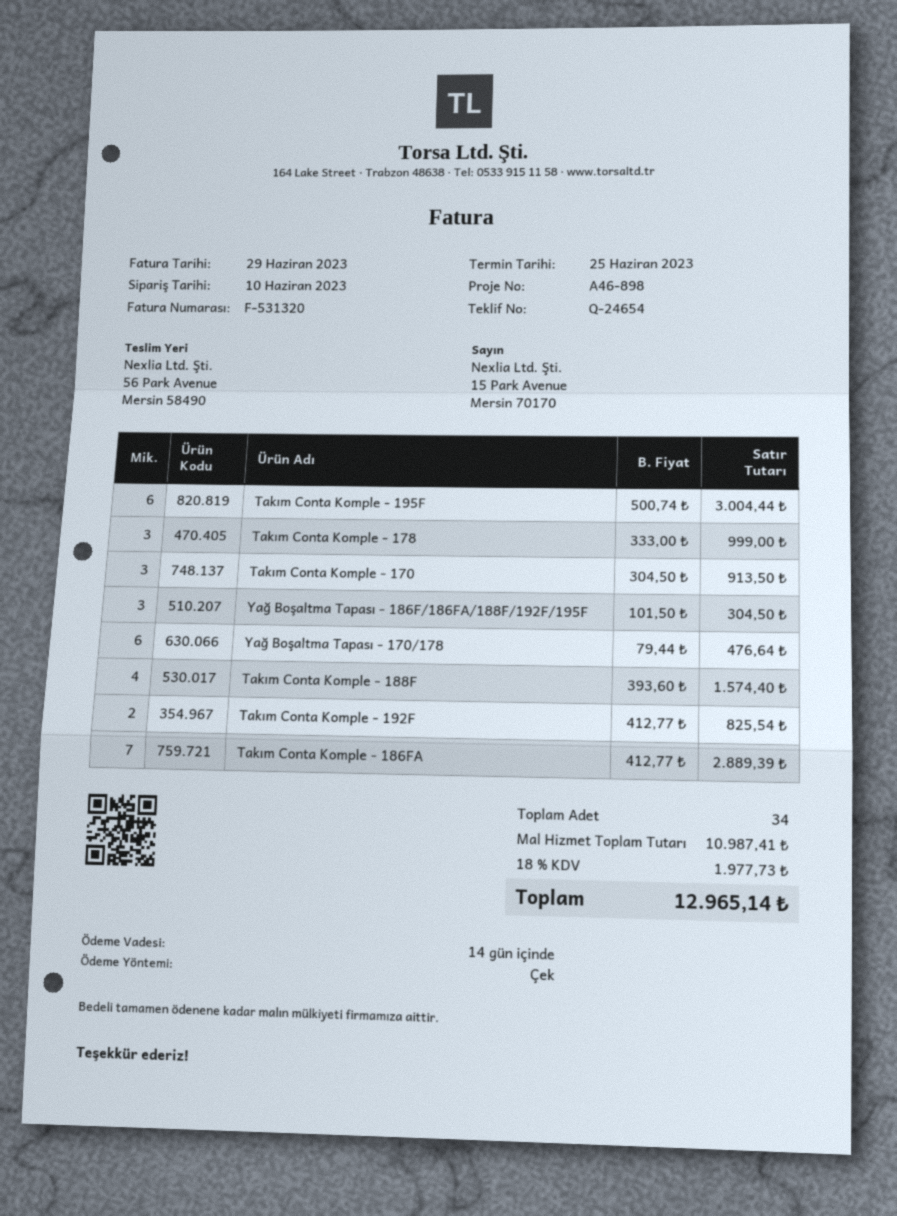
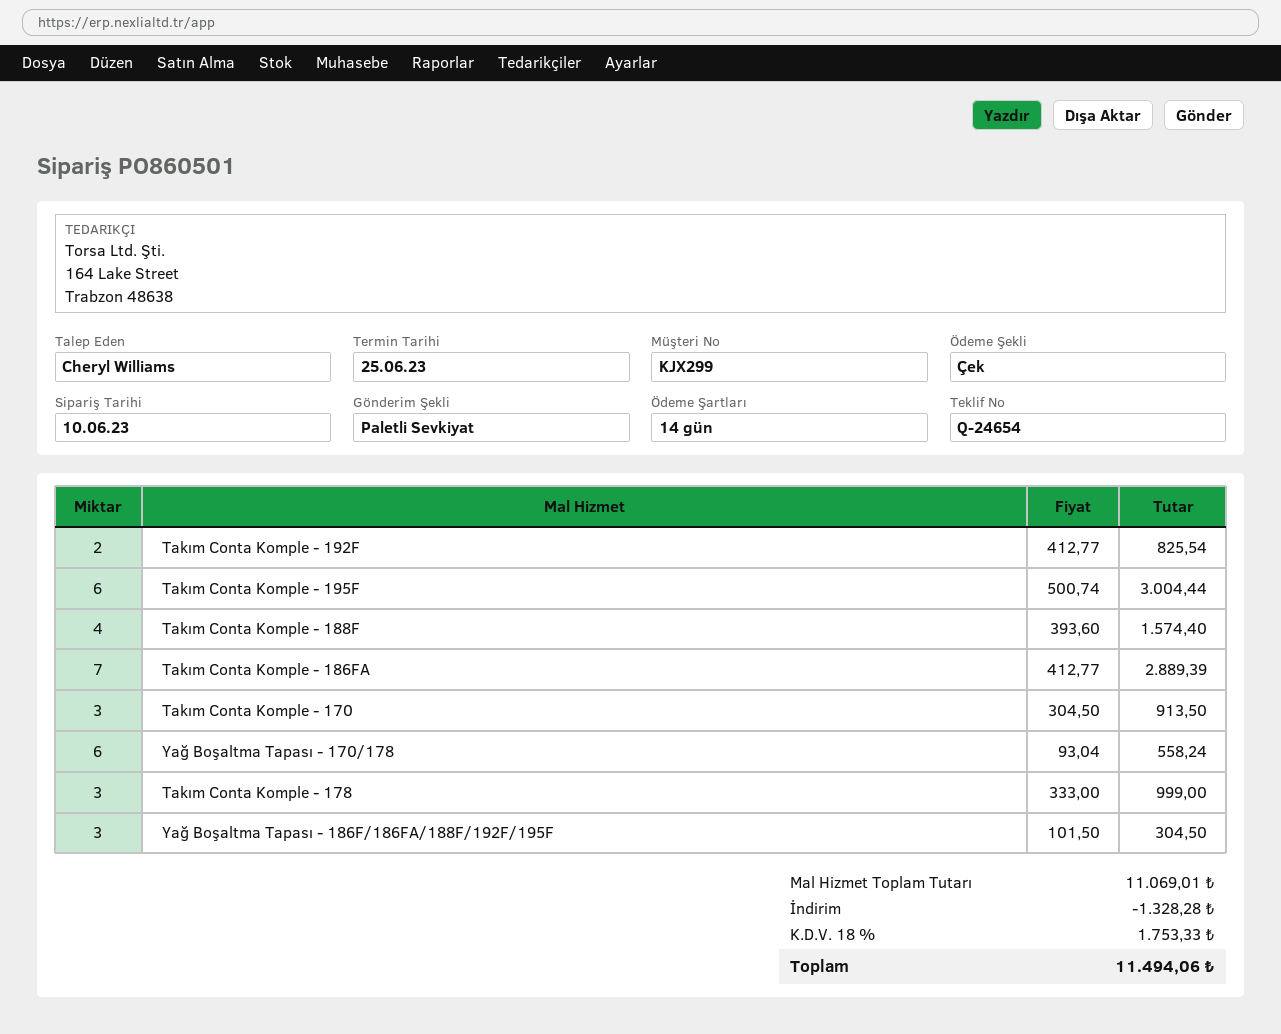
Yağ Boşaltma Tapası - 170/178: 6 x 79.44 = 476.64 -> 6 x 93.04 = 558.24
subtotal: 10987.41 -> 11069.01
discount: none -> 1328.28
tax: 18% = 1977.73 -> 18% = 1753.33
total: 12965.14 -> 11494.06

